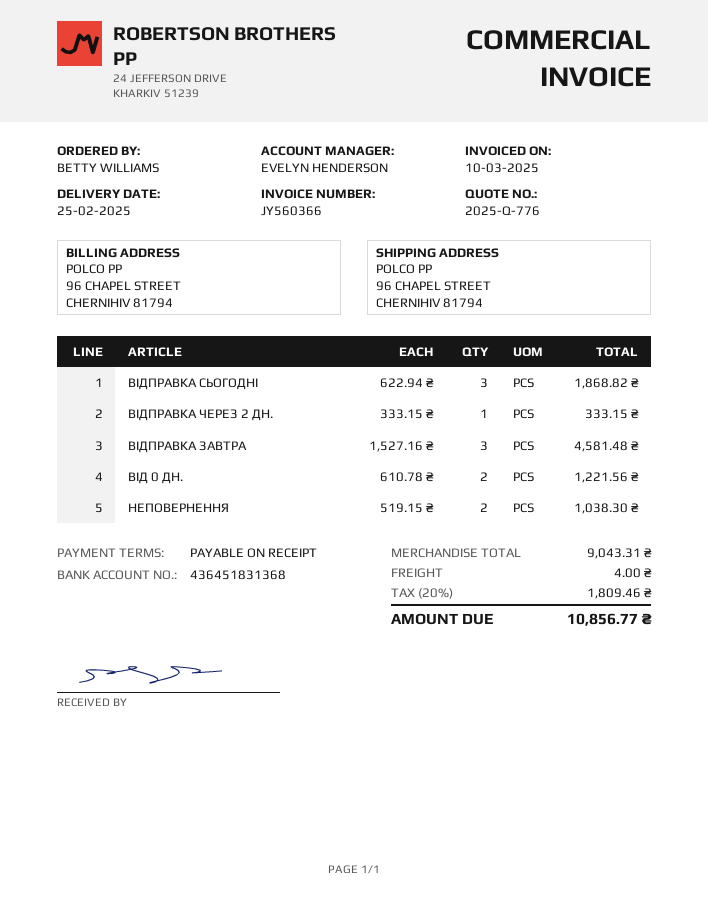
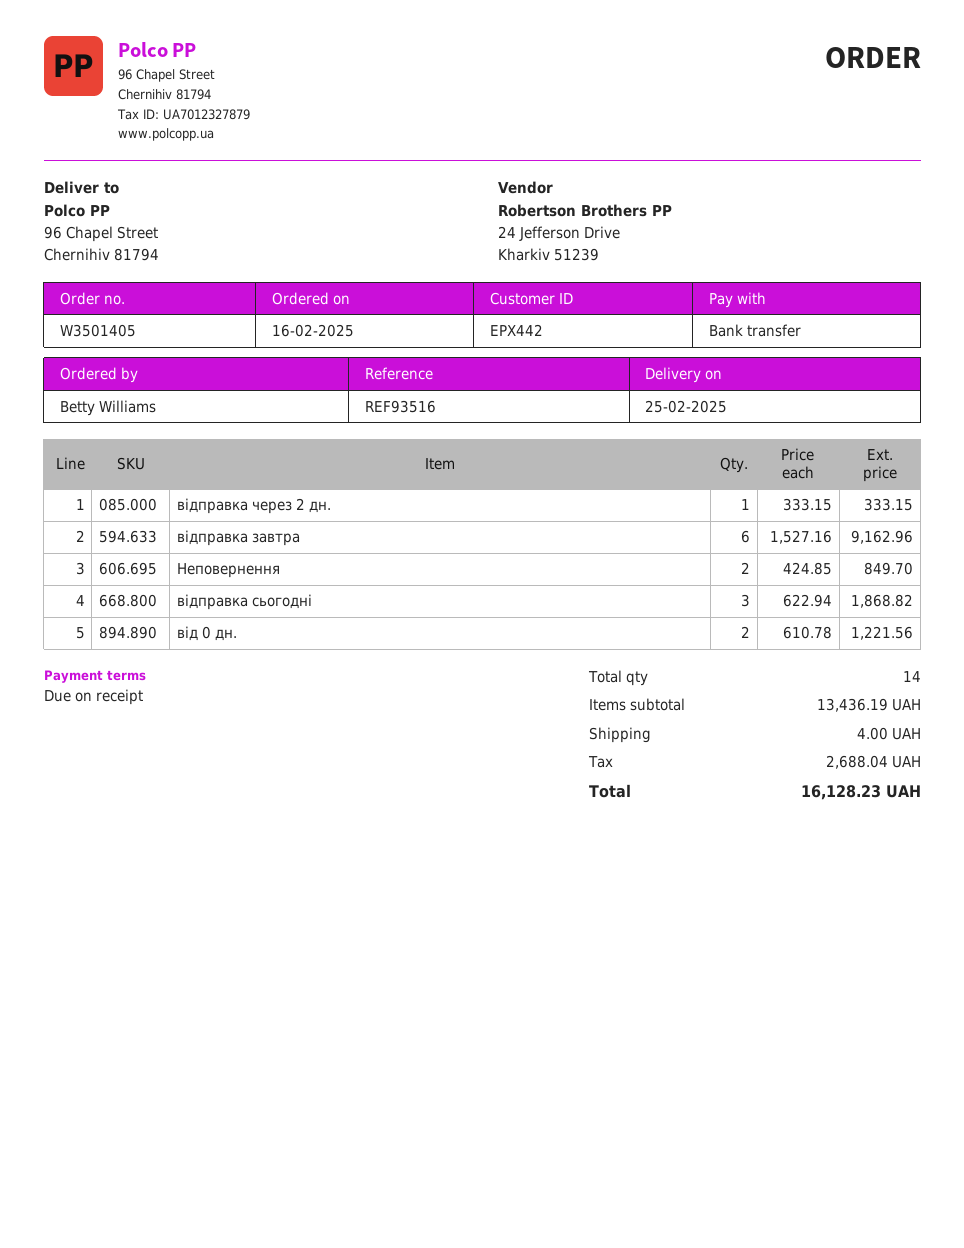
ВІДПРАВКА ЗАВТРА: 3 x 1527.16 = 4581.48 -> 6 x 1527.16 = 9162.96
НЕПОВЕРНЕННЯ: 2 x 519.15 = 1038.30 -> 2 x 424.85 = 849.70
subtotal: 9043.31 -> 13436.19
tax: 1809.46 -> 2688.04
total: 10856.77 -> 16128.23

